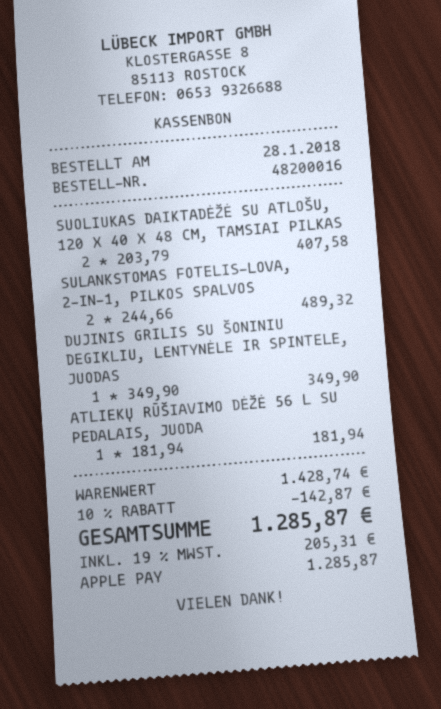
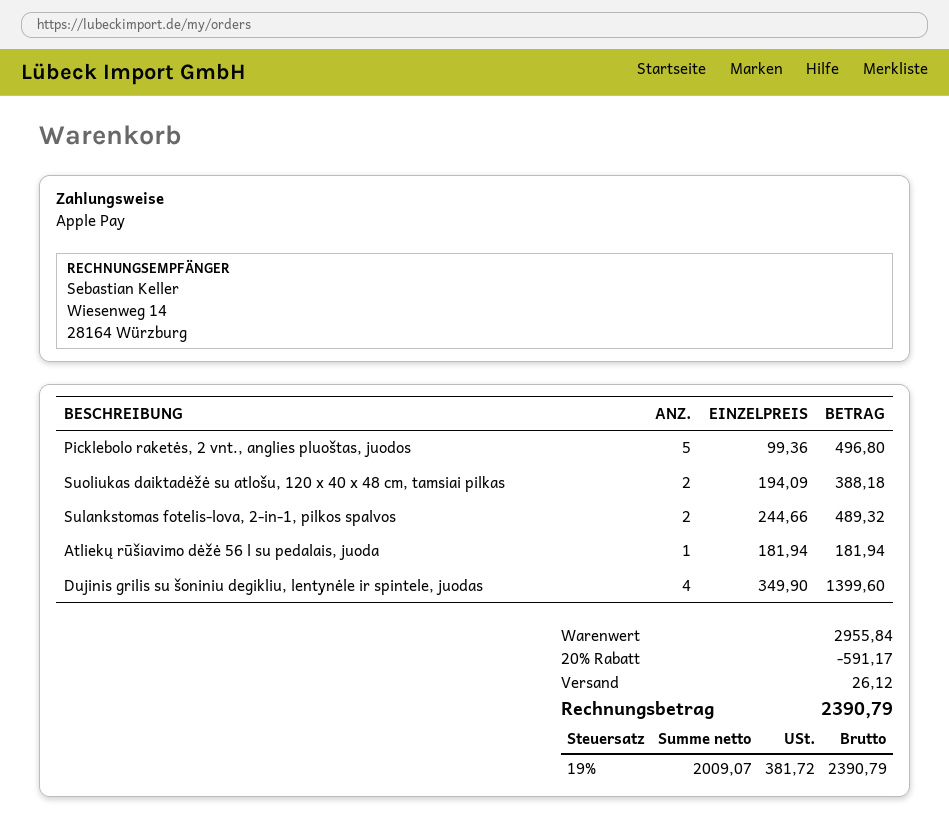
SUOLIUKAS DAIKTADĖŽĖ SU ATLOŠU, 120 X 40 X 48 CM, TAMSIAI PILKAS: 2 x 203.79 = 407.58 -> 2 x 194.09 = 388.18
DUJINIS GRILIS SU ŠONINIU DEGIKLIU, LENTYNĖLE IR SPINTELE, JUODAS: 1 x 349.90 = 349.90 -> 4 x 349.90 = 1399.60
Picklebolo raketės, 2 vnt., anglies pluoštas, juodos: none -> 5 x 99.36 = 496.80
subtotal: 1428.74 -> 2955.84
discount: 10% = 142.87 -> 20% = 591.17
shipping: none -> 26.12
tax: 19% = 205.31 -> 19% = 381.72
total: 1285.87 -> 2390.79

